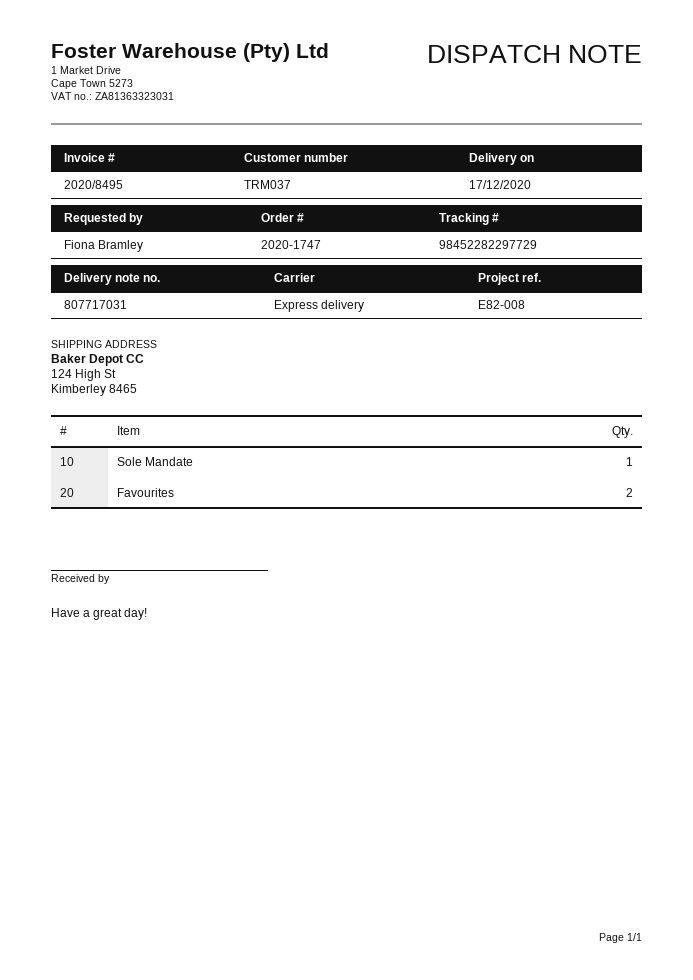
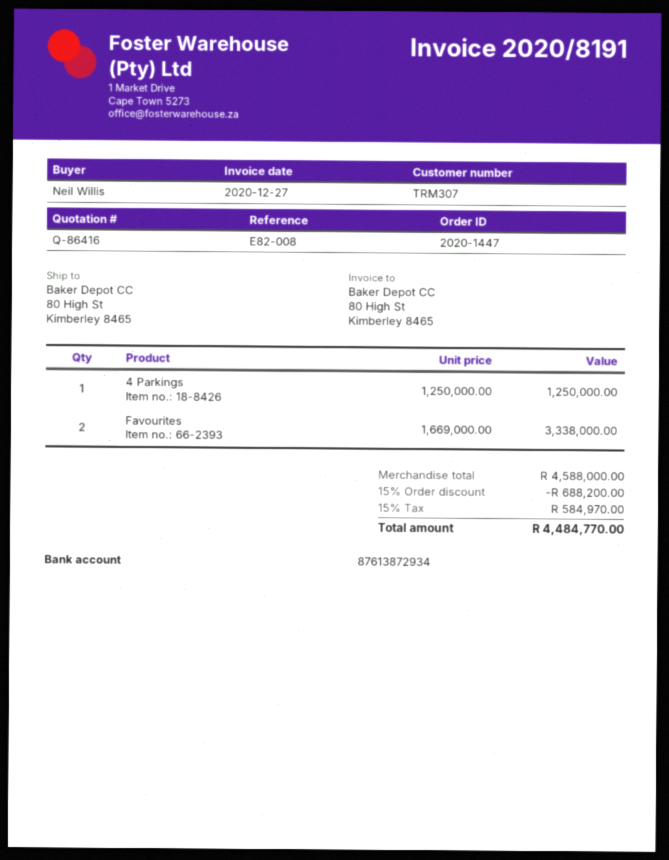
order number: 2020-1747 -> 2020-1447
invoice number: 2020/8495 -> 2020/8191
customer number: TRM037 -> TRM307
ordered by: Fiona Bramley -> Neil Willis
ship to: 124 High St, Kimberley 8465 -> 80 High St, Kimberley 8465
Sole Mandate: 1 -> none
4 Parkings: none -> 1

